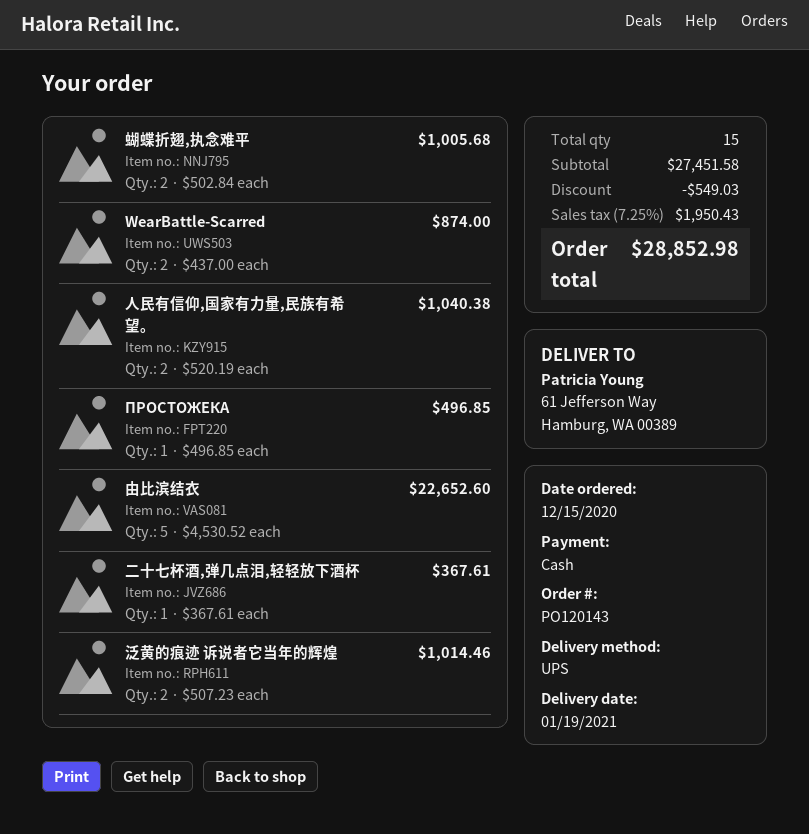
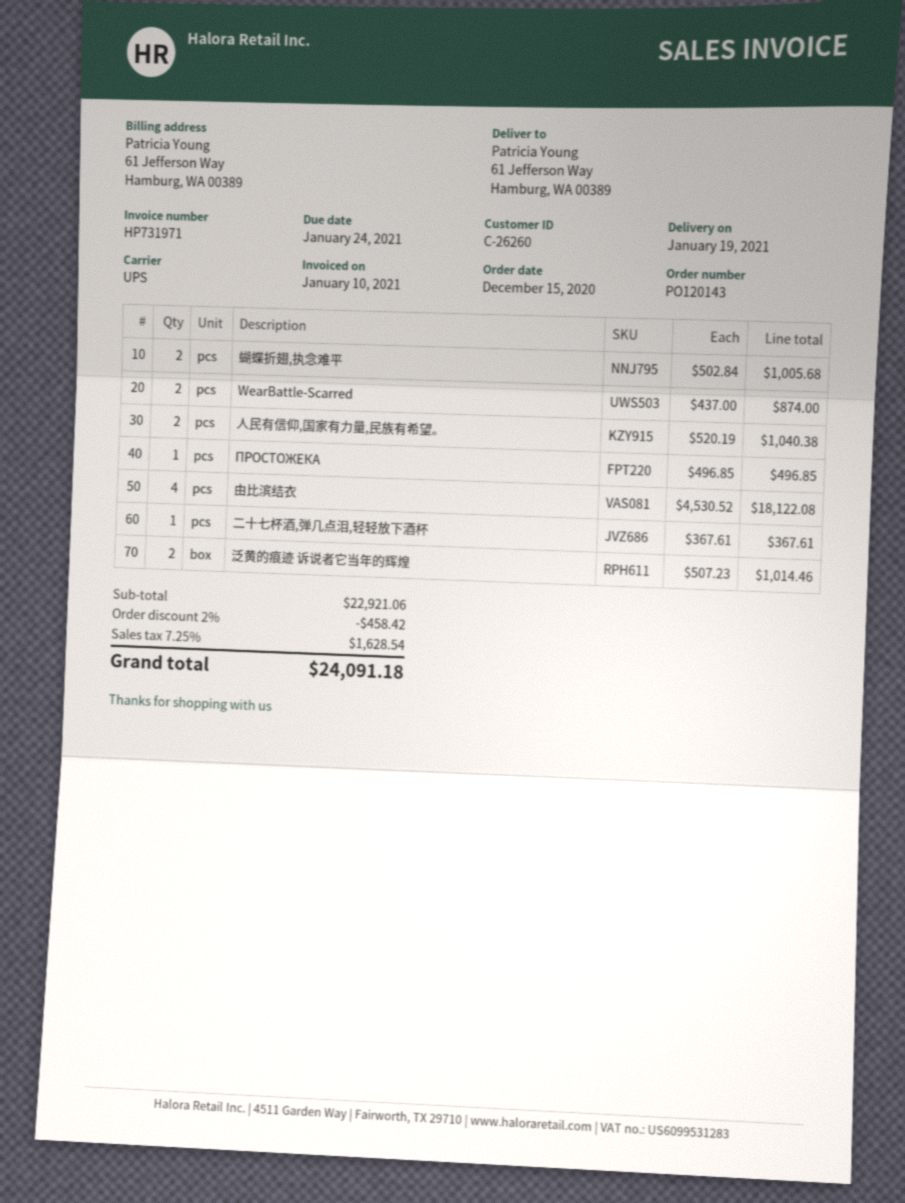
由比滨结衣: 5 x 4530.52 = 22652.60 -> 4 x 4530.52 = 18122.08
subtotal: 27451.58 -> 22921.06
discount: 549.03 -> 458.42
tax: 7.25% = 1950.43 -> 7.25% = 1628.54
total: 28852.98 -> 24091.18

